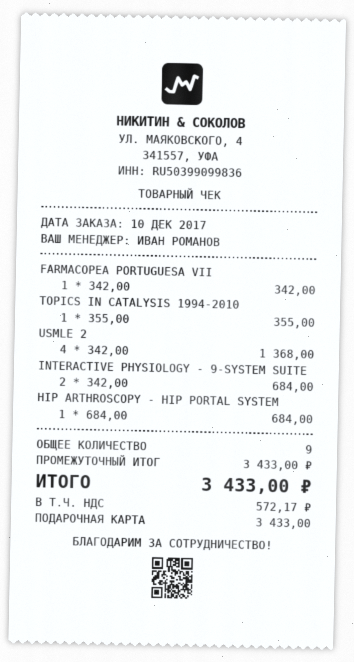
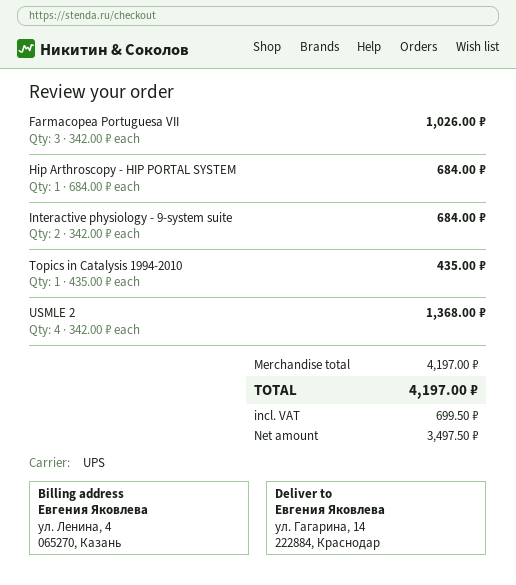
FARMACOPEA PORTUGUESA VII: 1 x 342.00 = 342.00 -> 3 x 342.00 = 1026.00
TOPICS IN CATALYSIS 1994-2010: 1 x 355.00 = 355.00 -> 1 x 435.00 = 435.00
subtotal: 3433.00 -> 4197.00
tax: 572.17 -> 699.50
total: 3433.00 -> 4197.00

